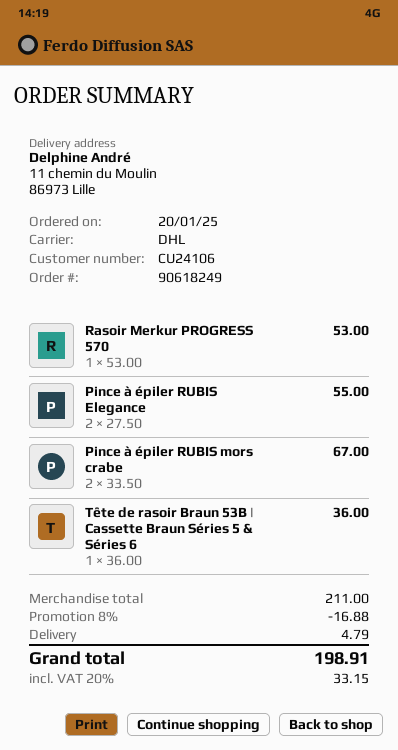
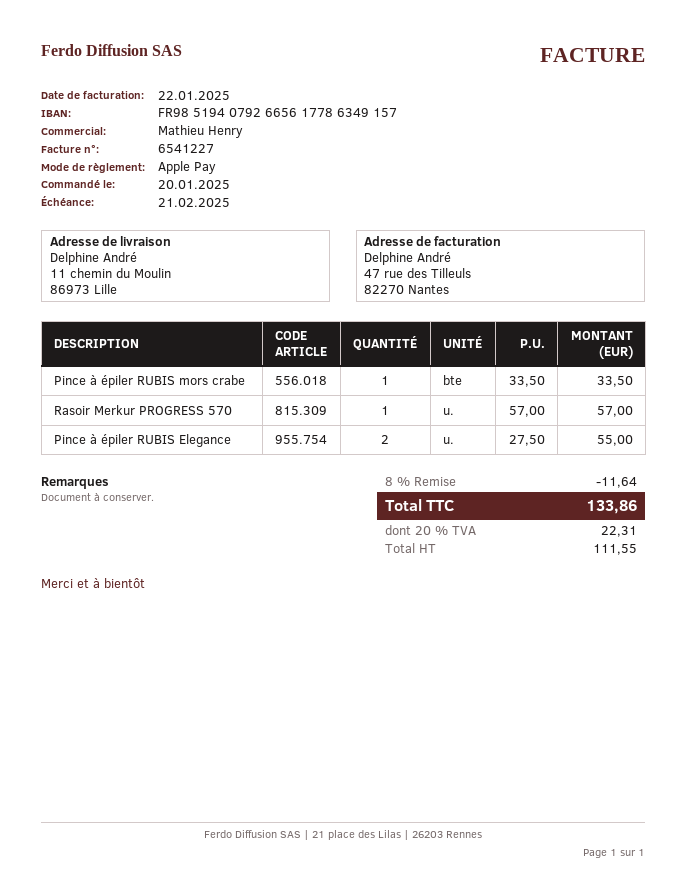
Rasoir Merkur PROGRESS 570: 1 x 53.00 = 53.00 -> 1 x 57.00 = 57.00
Pince à épiler RUBIS mors crabe: 2 x 33.50 = 67.00 -> 1 x 33.50 = 33.50
Tête de rasoir Braun 53B | Cassette Braun Séries 5 & Séries 6: 1 x 36.00 = 36.00 -> none
discount: 8% = 16.88 -> 8% = 11.64
shipping: 4.79 -> none
tax: 20% = 33.15 -> 20% = 22.31
total: 198.91 -> 133.86

